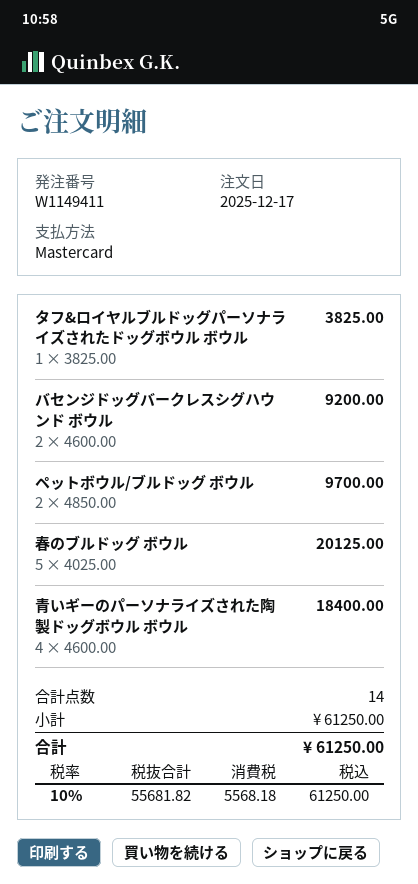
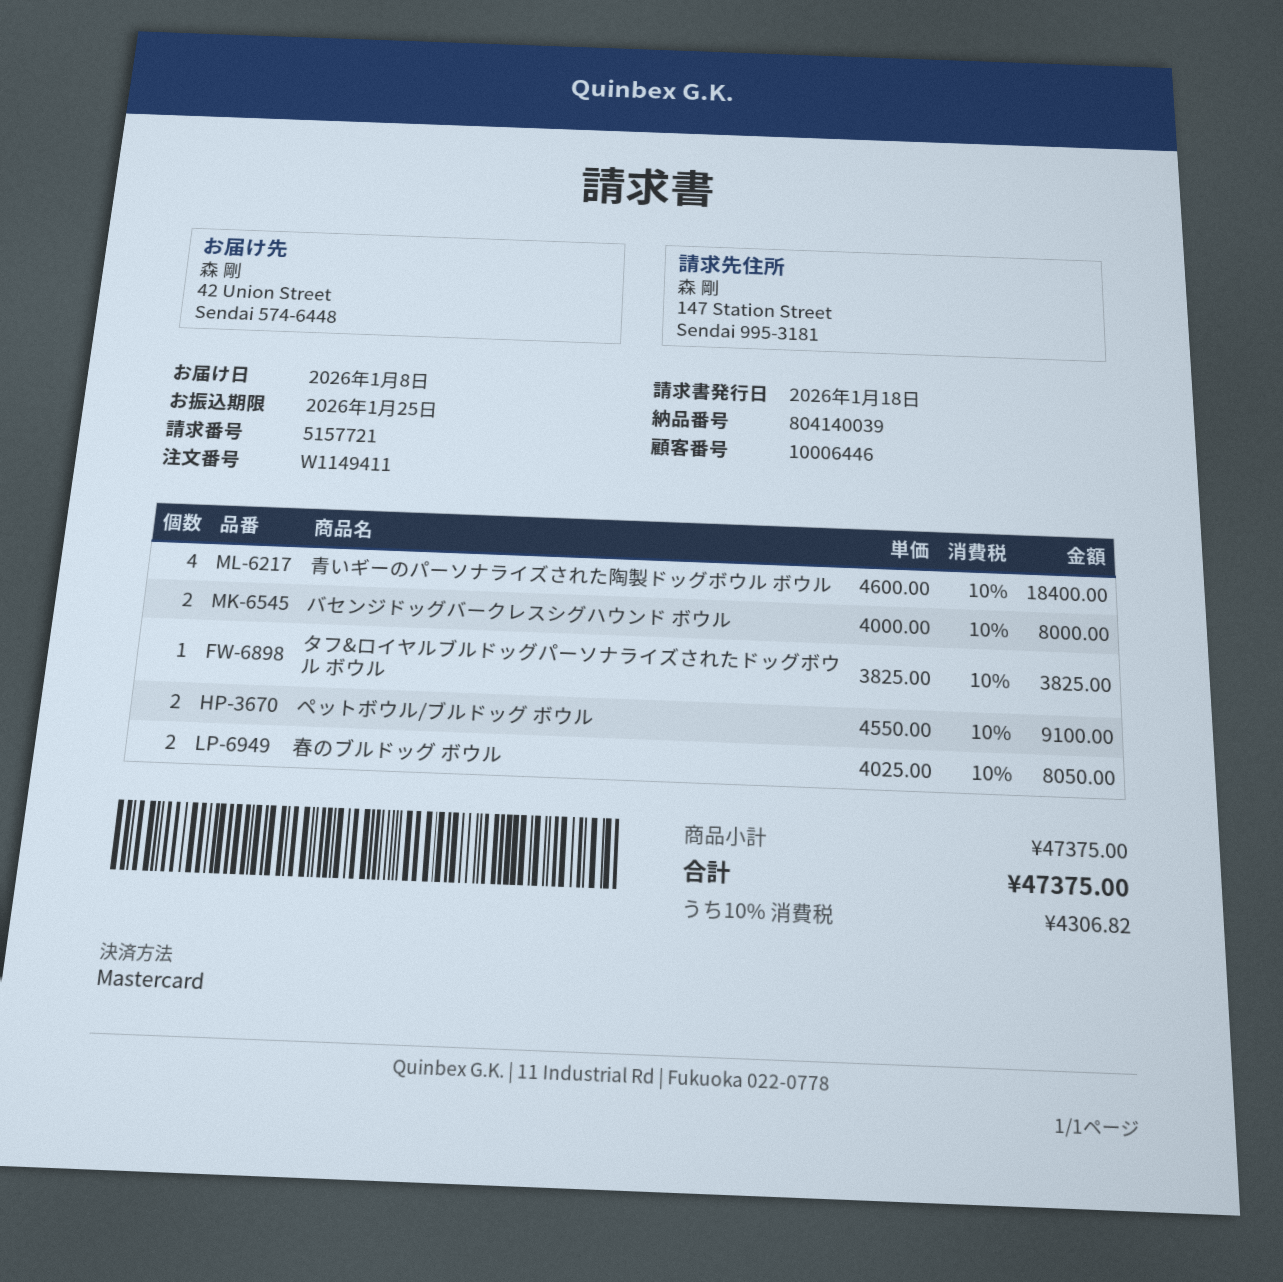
バセンジドッグバークレスシグハウンド ボウル: 2 x 4600.00 = 9200.00 -> 2 x 4000.00 = 8000.00
ペットボウル/ブルドッグ ボウル: 2 x 4850.00 = 9700.00 -> 2 x 4550.00 = 9100.00
春のブルドッグ ボウル: 5 x 4025.00 = 20125.00 -> 2 x 4025.00 = 8050.00
subtotal: 61250.00 -> 47375.00
tax: 10% = 5568.18 -> 10% = 4306.82
total: 61250.00 -> 47375.00

